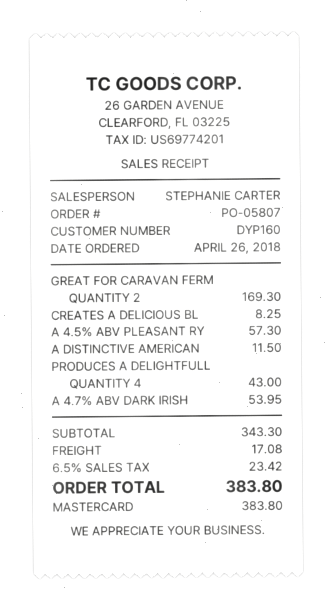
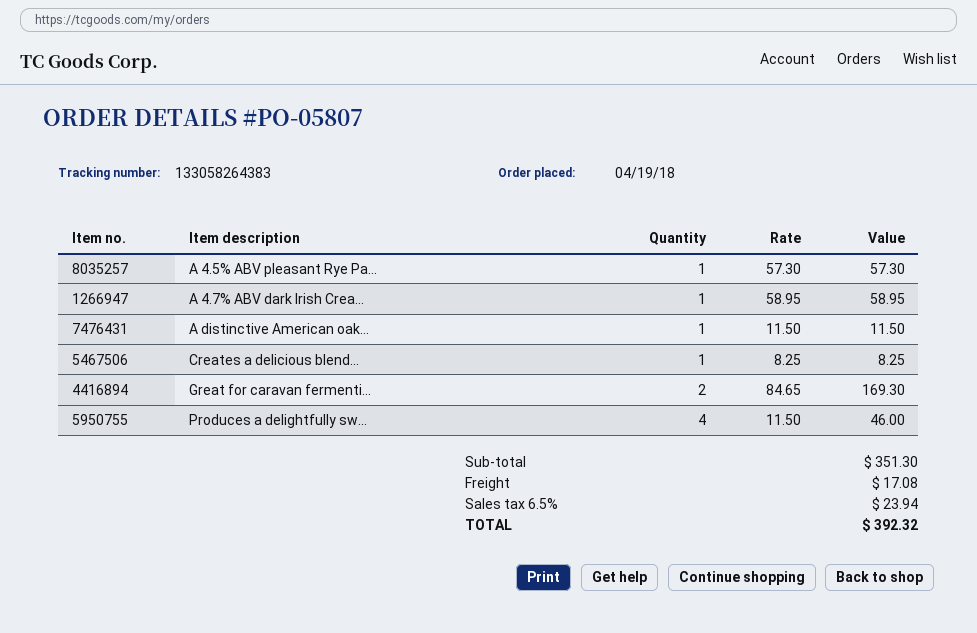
order date: 2018-04-26 -> 2018-04-19
PRODUCES A DELIGHTFULL: 4 for 43.00 -> 4 for 46.00
A 4.7% ABV DARK IRISH: 1 for 53.95 -> 1 for 58.95
subtotal: 343.30 -> 351.30
tax: 6.5% = 23.42 -> 6.5% = 23.94
total: 383.80 -> 392.32

